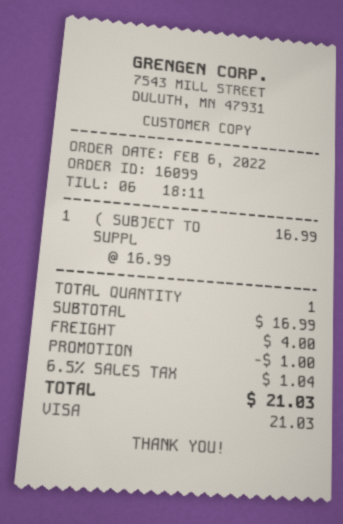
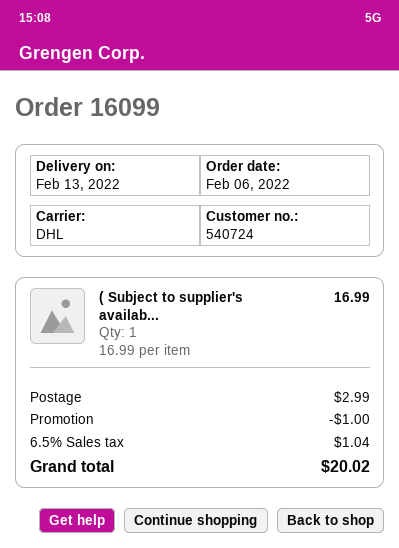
shipping: 4.00 -> 2.99
total: 21.03 -> 20.02

